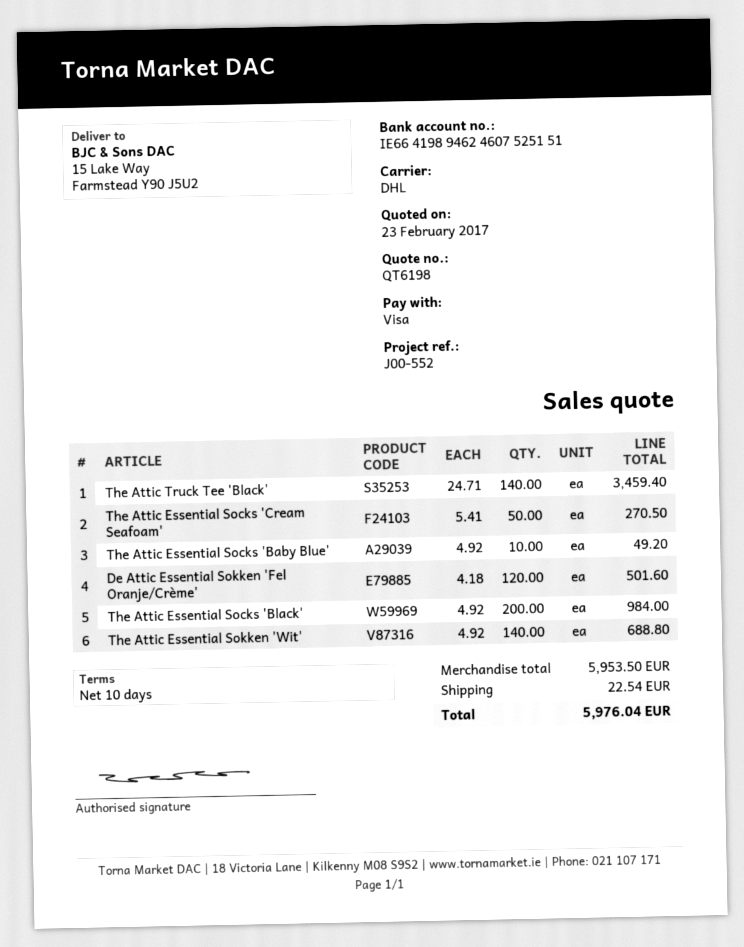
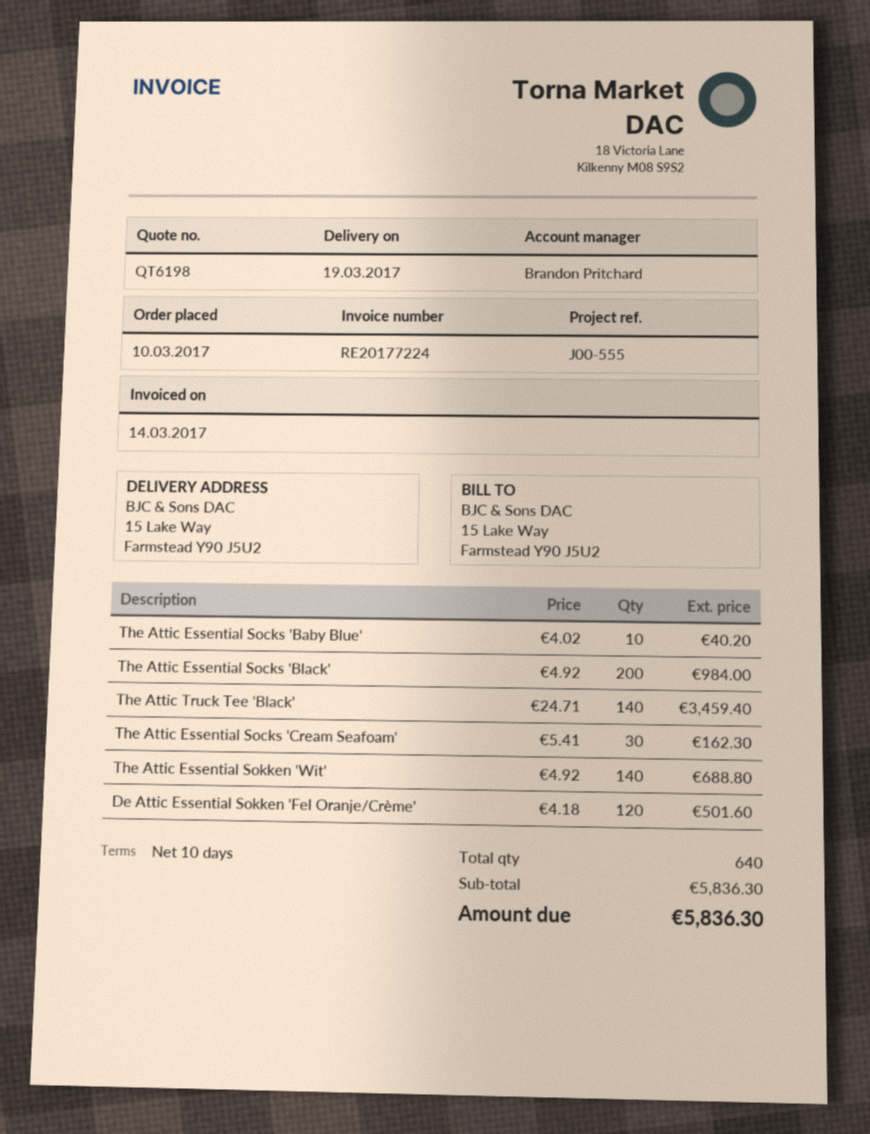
reference: J00-552 -> J00-555
The Attic Essential Socks 'Cream Seafoam': 50 x 5.41 = 270.50 -> 30 x 5.41 = 162.30
The Attic Essential Socks 'Baby Blue': 10 x 4.92 = 49.20 -> 10 x 4.02 = 40.20
subtotal: 5953.50 -> 5836.30
shipping: 22.54 -> none
total: 5976.04 -> 5836.30

